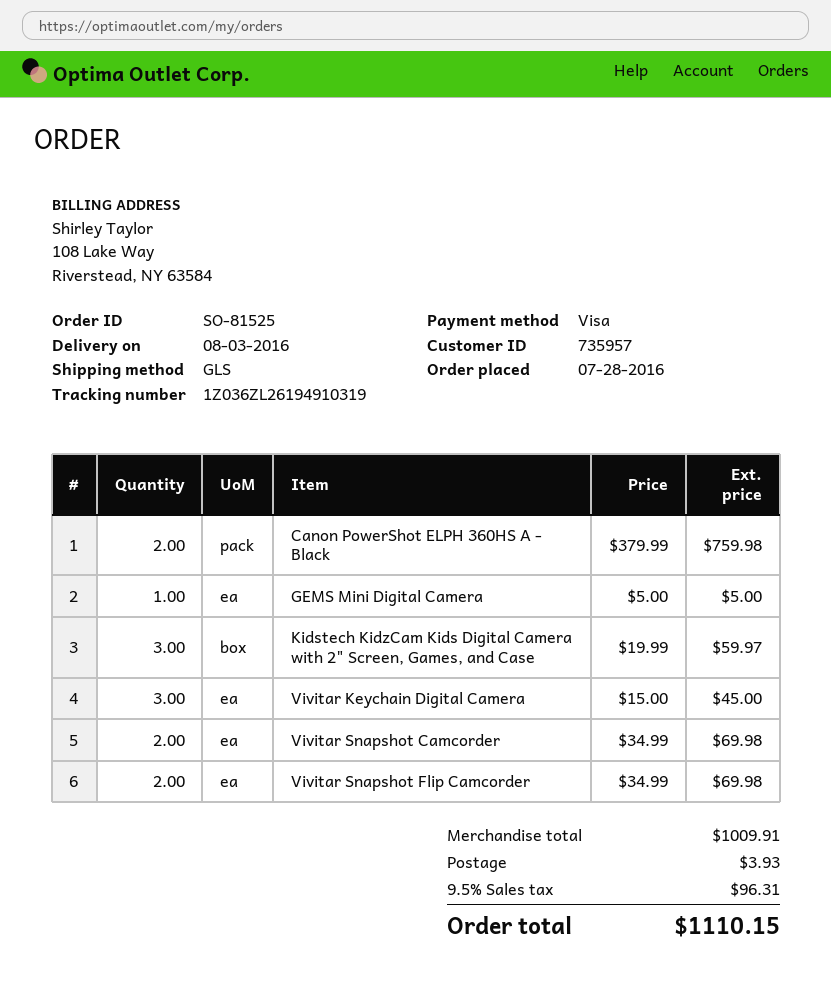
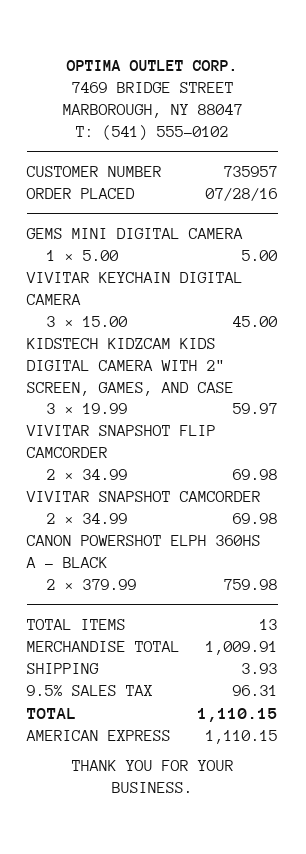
payment method: Visa -> American Express

